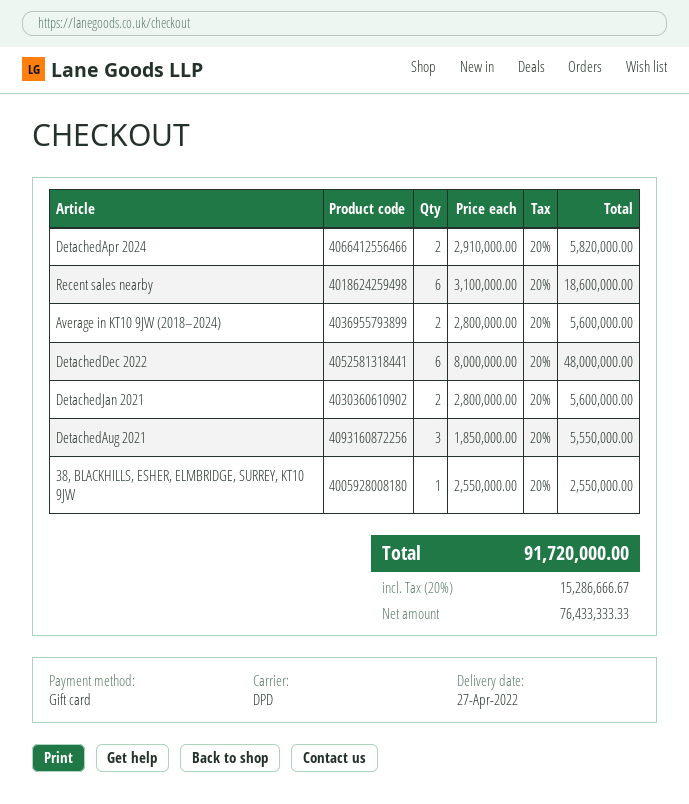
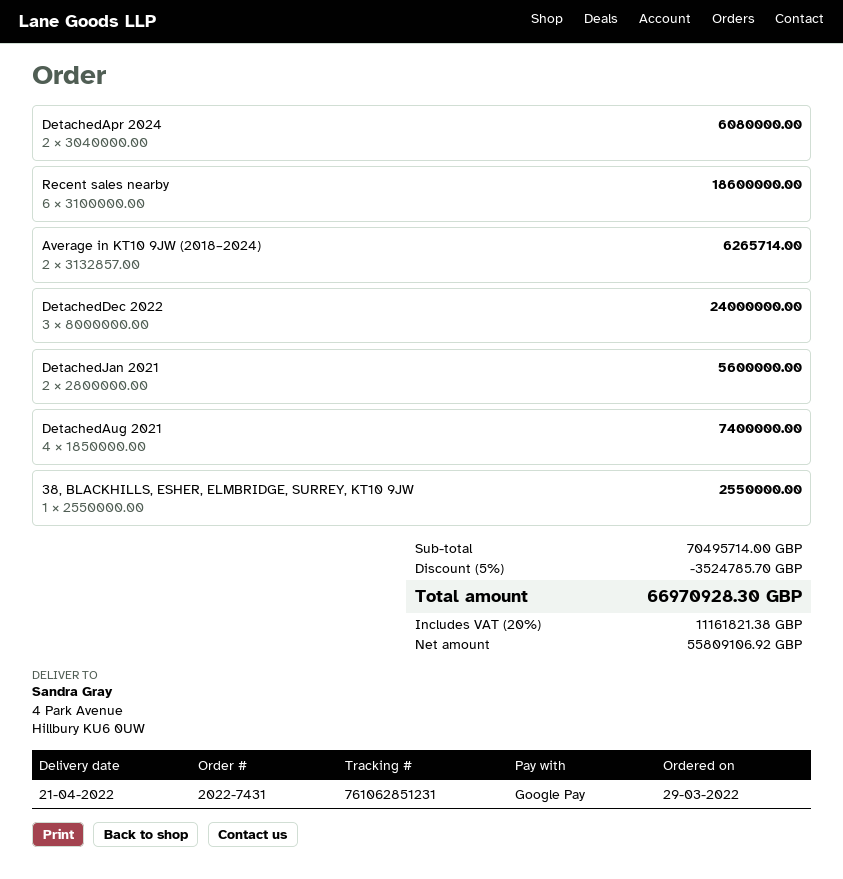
delivery date: 2022-04-27 -> 2022-04-21
payment method: gift card -> Google Pay
DetachedApr 2024: 2 x 2910000.00 = 5820000.00 -> 2 x 3040000.00 = 6080000.00
Average in KT10 9JW (2018–2024): 2 x 2800000.00 = 5600000.00 -> 2 x 3132857.00 = 6265714.00
DetachedDec 2022: 6 x 8000000.00 = 48000000.00 -> 3 x 8000000.00 = 24000000.00
DetachedAug 2021: 3 x 1850000.00 = 5550000.00 -> 4 x 1850000.00 = 7400000.00
discount: none -> 5% = 3524785.70
net: 76433333.33 -> 55809106.92
tax: 20% = 15286666.67 -> 20% = 11161821.38
total: 91720000.00 -> 66970928.30

